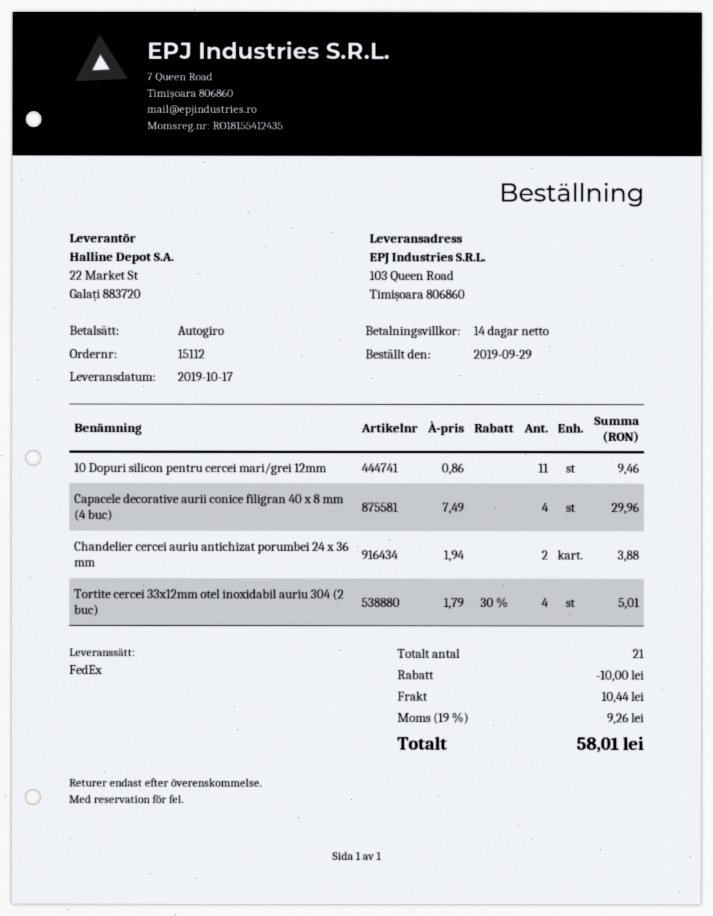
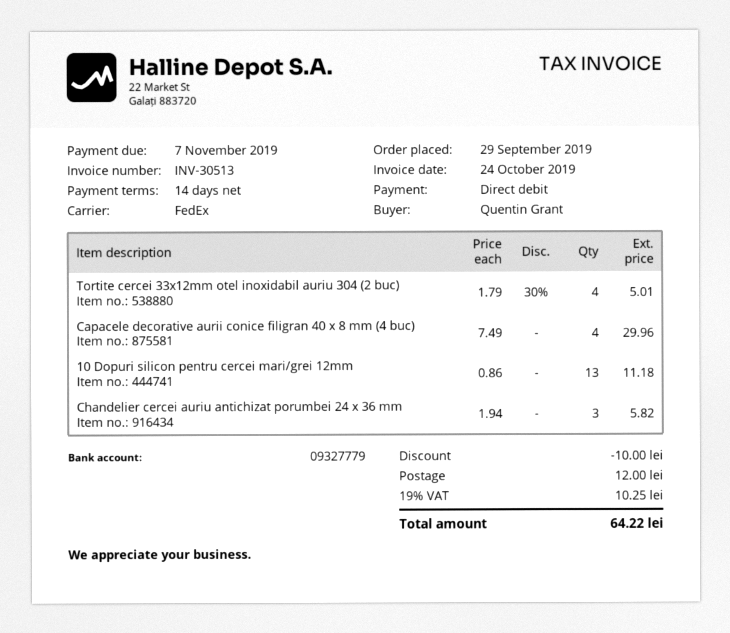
10 Dopuri silicon pentru cercei mari/grei 12mm: 11 x 0.86 = 9.46 -> 13 x 0.86 = 11.18
Chandelier cercei auriu antichizat porumbei 24 x 36 mm: 2 x 1.94 = 3.88 -> 3 x 1.94 = 5.82
shipping: 10.44 -> 12.00
tax: 19% = 9.26 -> 19% = 10.25
total: 58.01 -> 64.22

